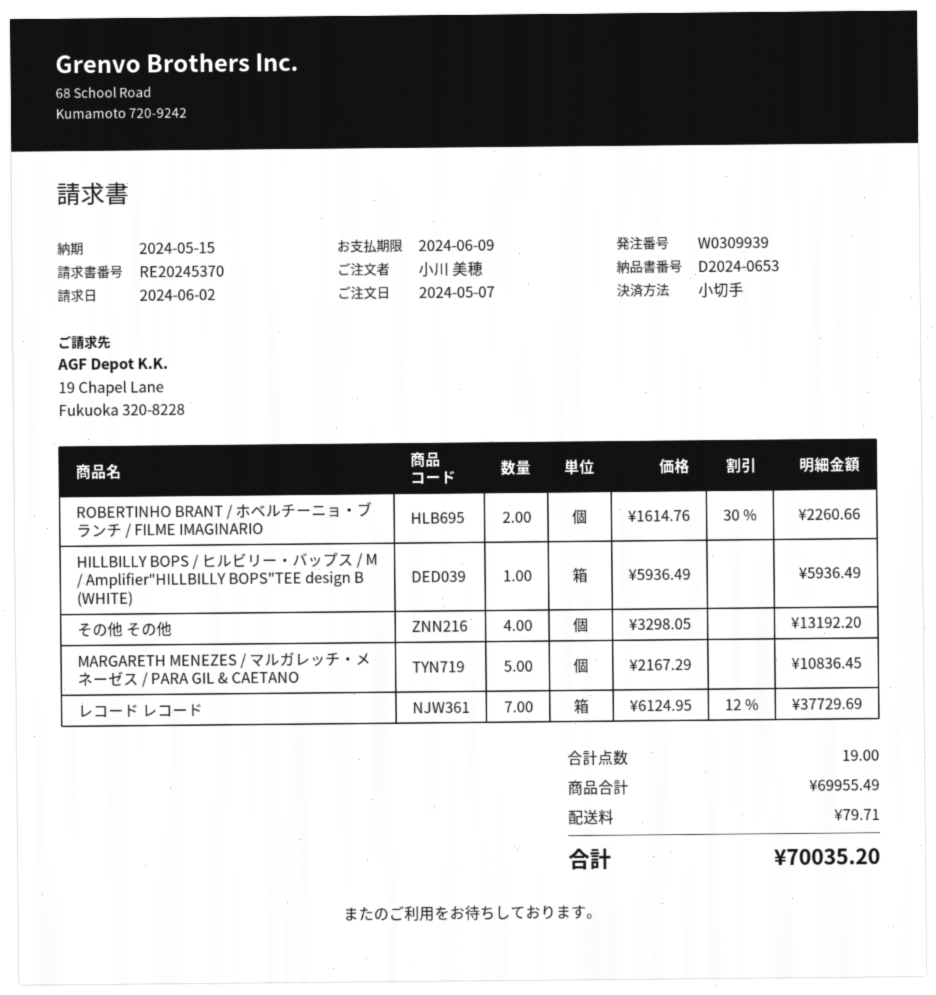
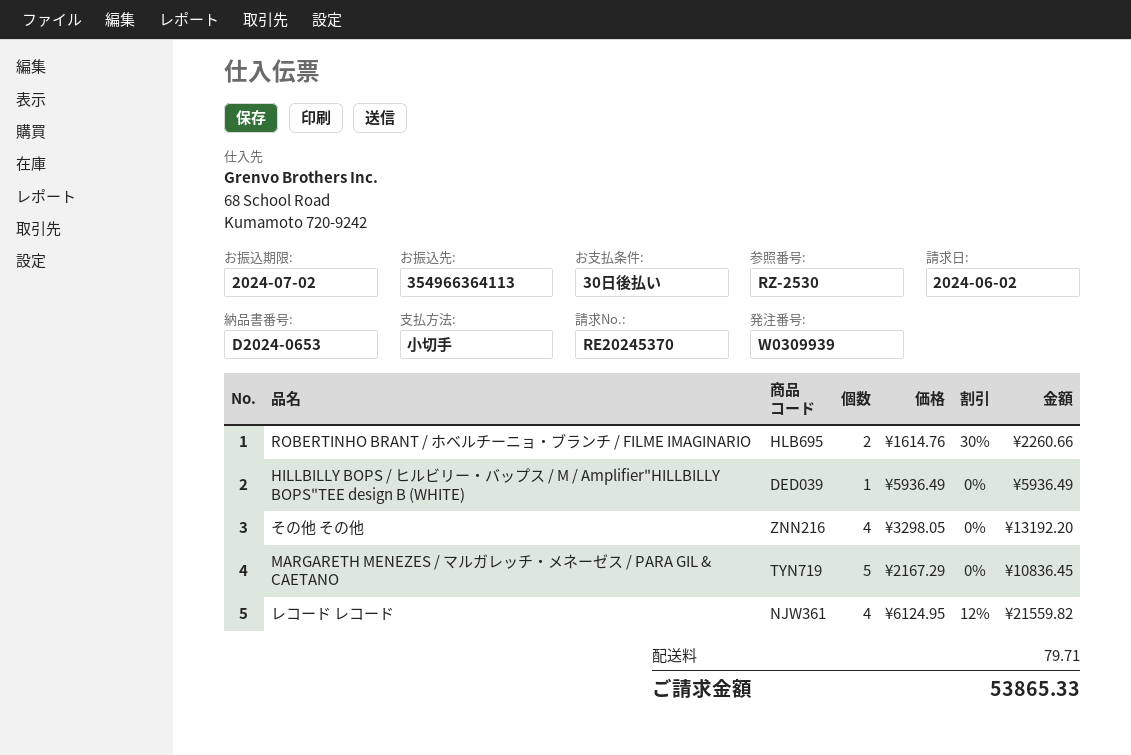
due date: 2024-06-09 -> 2024-07-02
レコード レコード: 7 x 6124.95 - 12% = 37729.69 -> 4 x 6124.95 - 12% = 21559.82
total: 70035.20 -> 53865.33

